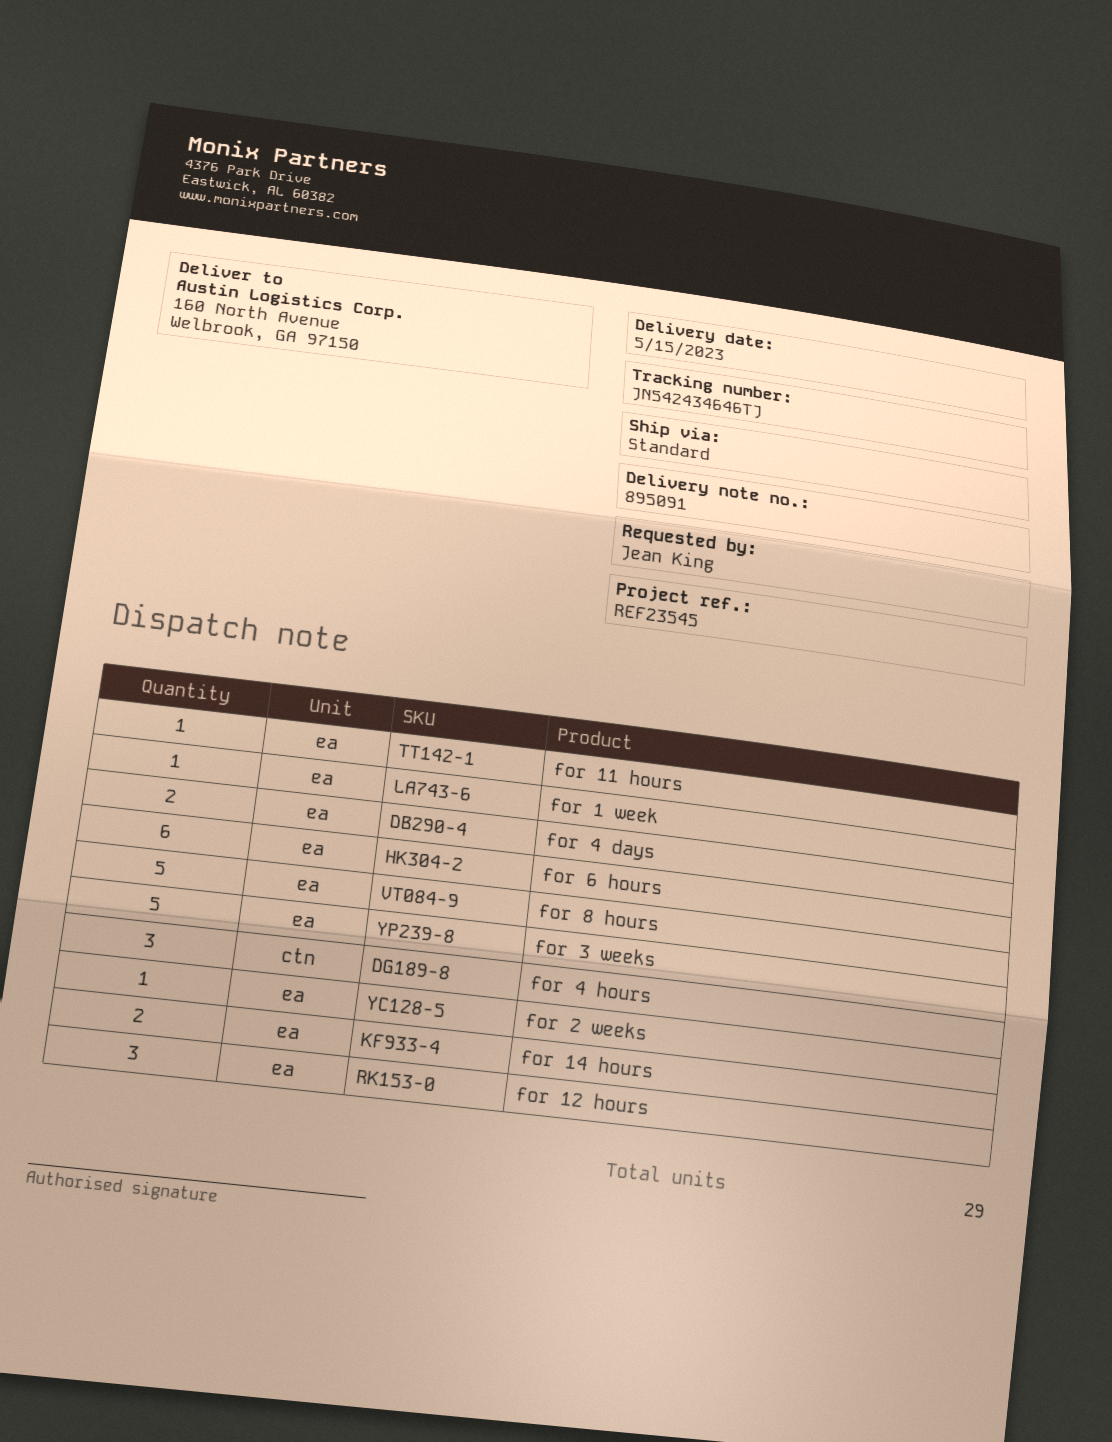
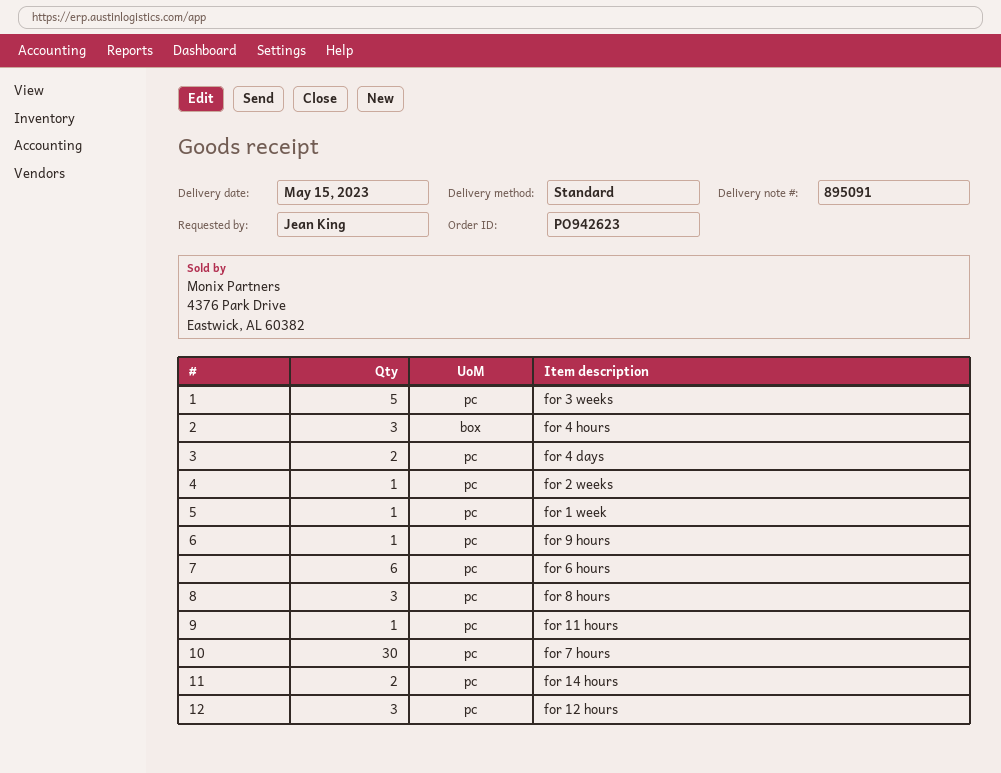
for 8 hours: 5 -> 3
for 9 hours: none -> 1
for 7 hours: none -> 30

